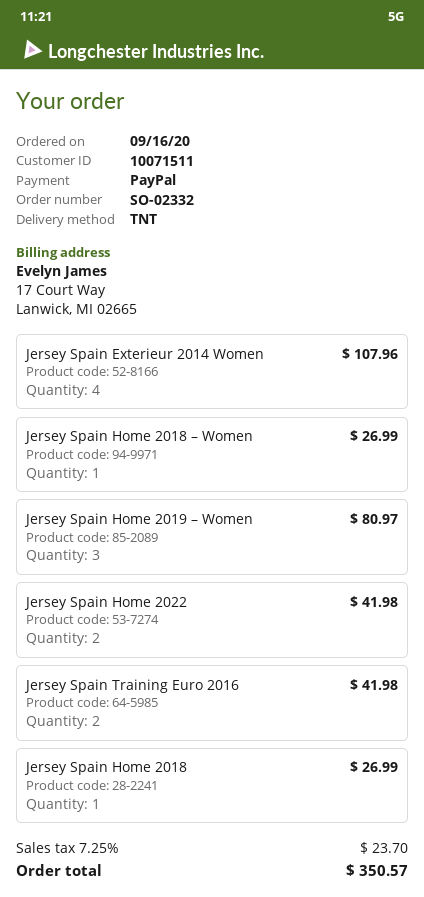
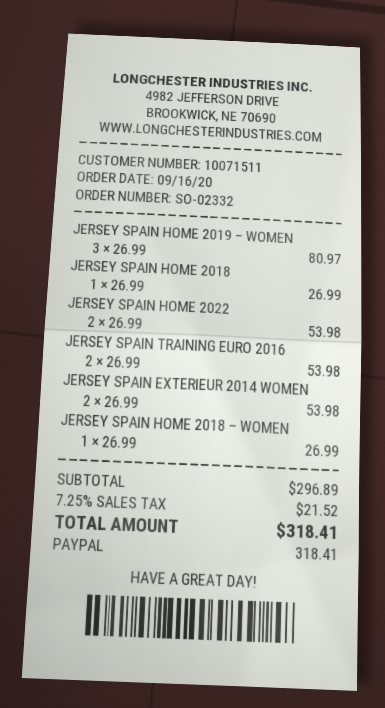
Jersey Spain Exterieur 2014 Women: 4 for 107.96 -> 2 for 53.98
Jersey Spain Home 2022: 2 for 41.98 -> 2 for 53.98
Jersey Spain Training Euro 2016: 2 for 41.98 -> 2 for 53.98
tax: 7.25% = 23.70 -> 7.25% = 21.52
total: 350.57 -> 318.41

